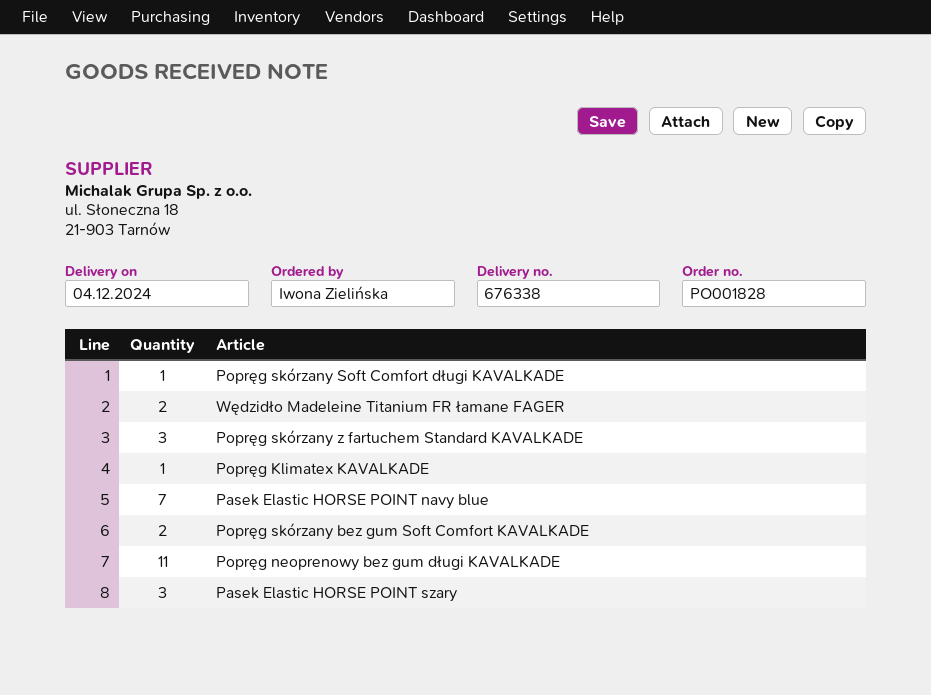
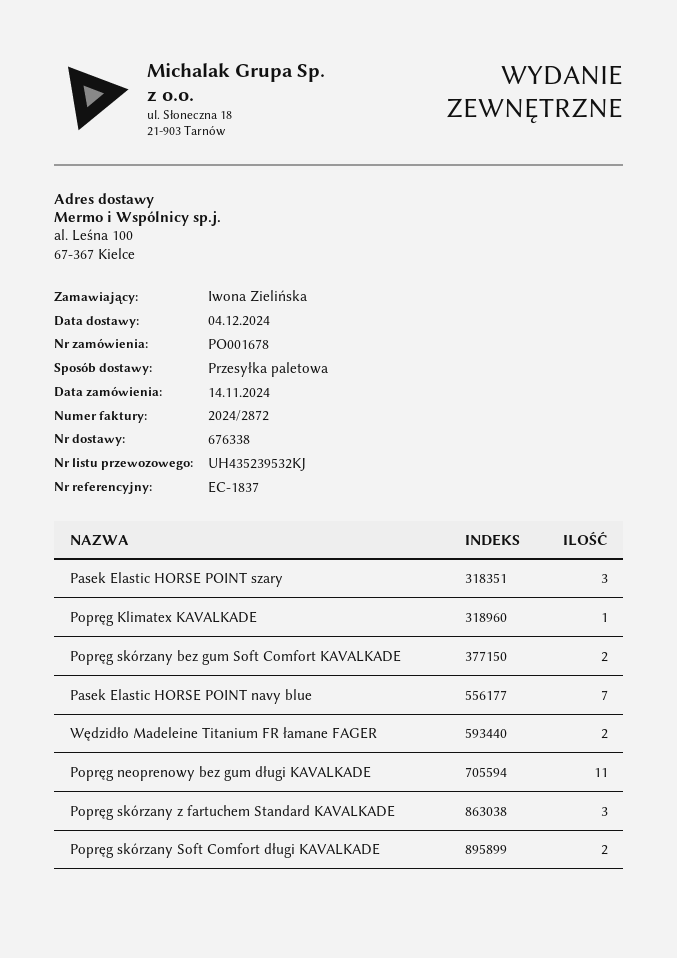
order number: PO001828 -> PO001678
Popręg skórzany Soft Comfort długi KAVALKADE: 1 -> 2

